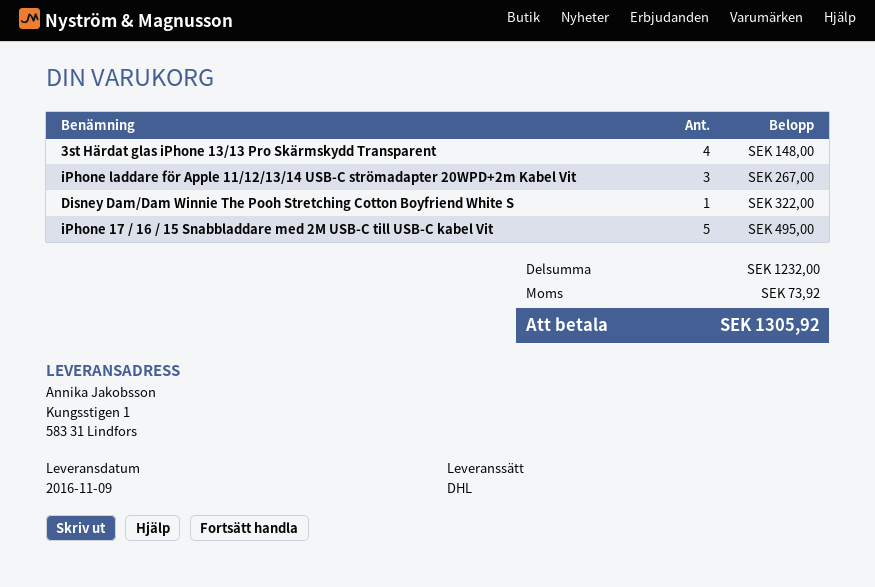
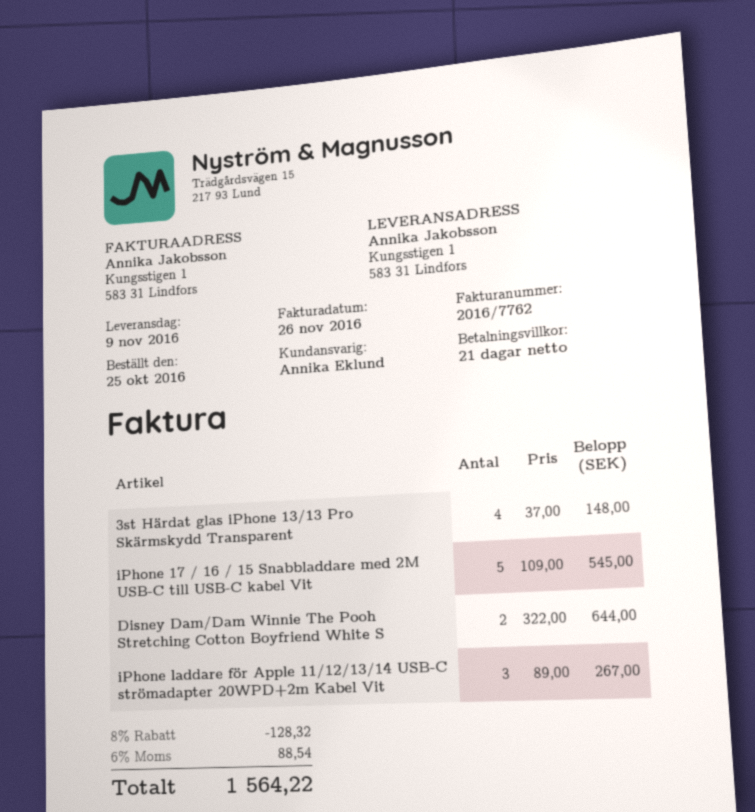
Disney Dam/Dam Winnie The Pooh Stretching Cotton Boyfriend White S: 1 for 322.00 -> 2 for 644.00
iPhone 17 / 16 / 15 Snabbladdare med 2M USB-C till USB-C kabel Vit: 5 for 495.00 -> 5 for 545.00
discount: none -> 8% = 128.32
tax: 73.92 -> 88.54
total: 1305.92 -> 1564.22

